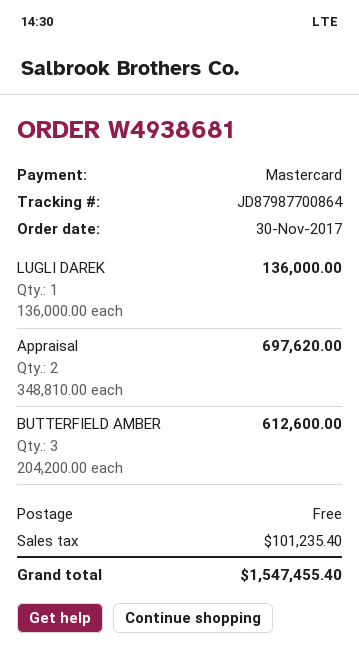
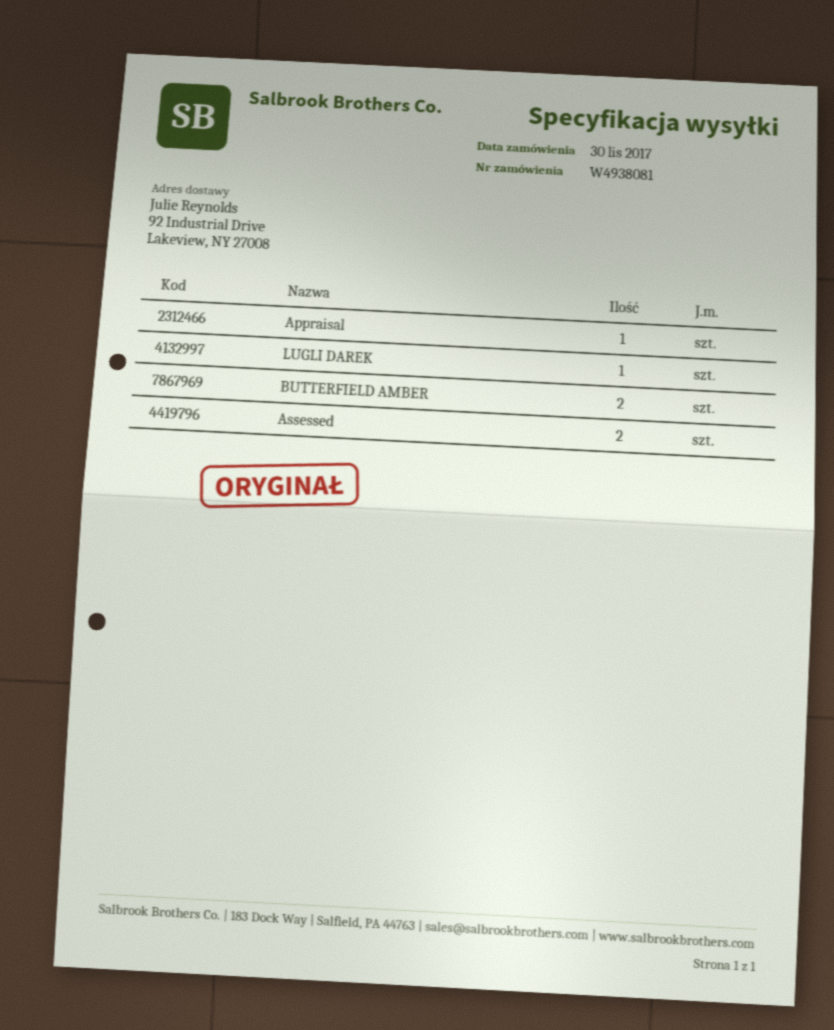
order number: W4938681 -> W4938081
Appraisal: 2 -> 1
BUTTERFIELD AMBER: 3 -> 2
Assessed: none -> 2

